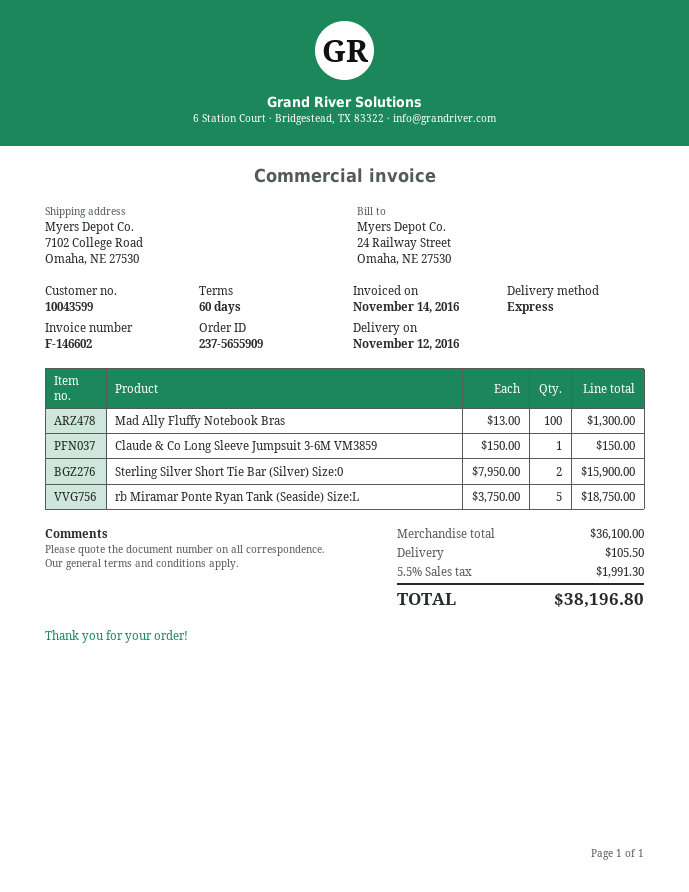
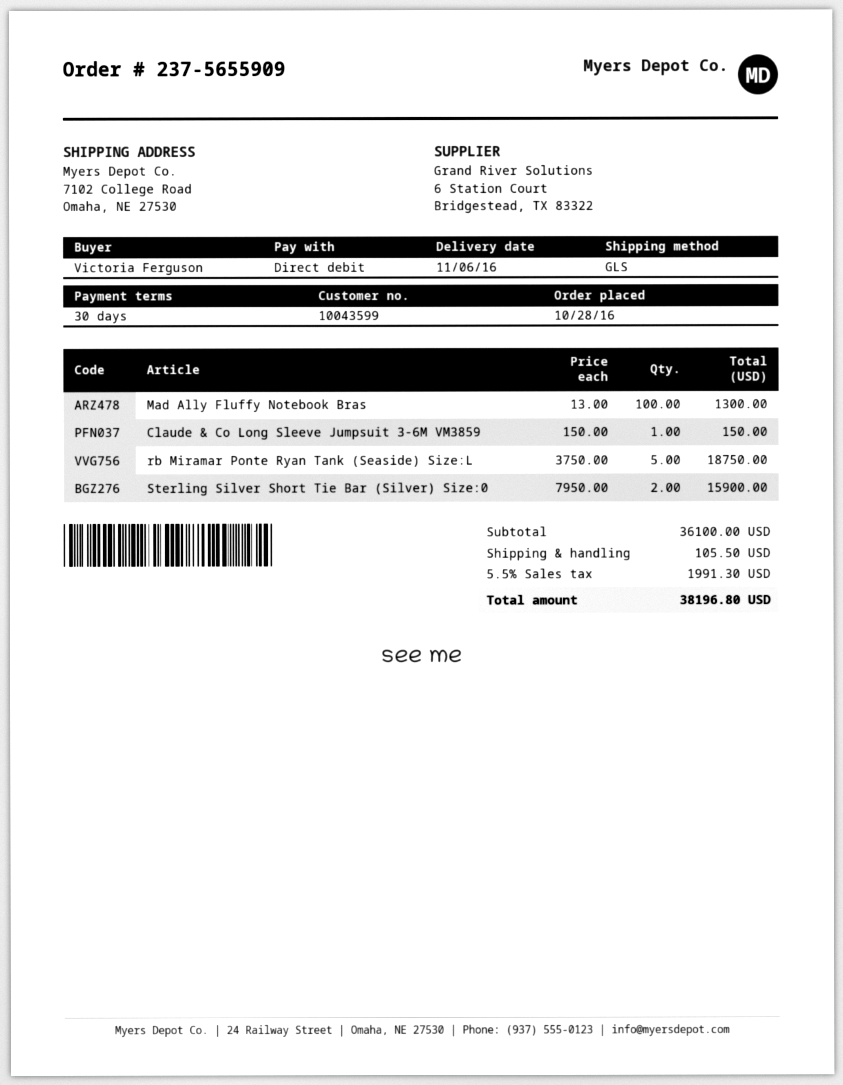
delivery date: 2016-11-12 -> 2016-11-06
payment terms: 60 days -> 30 days
shipping method: express -> GLS

